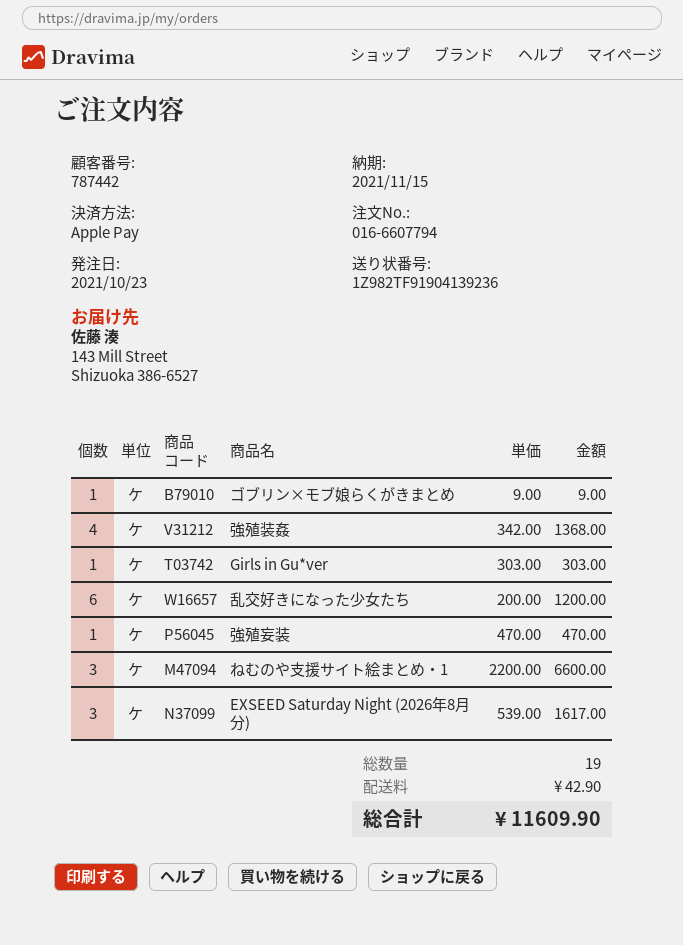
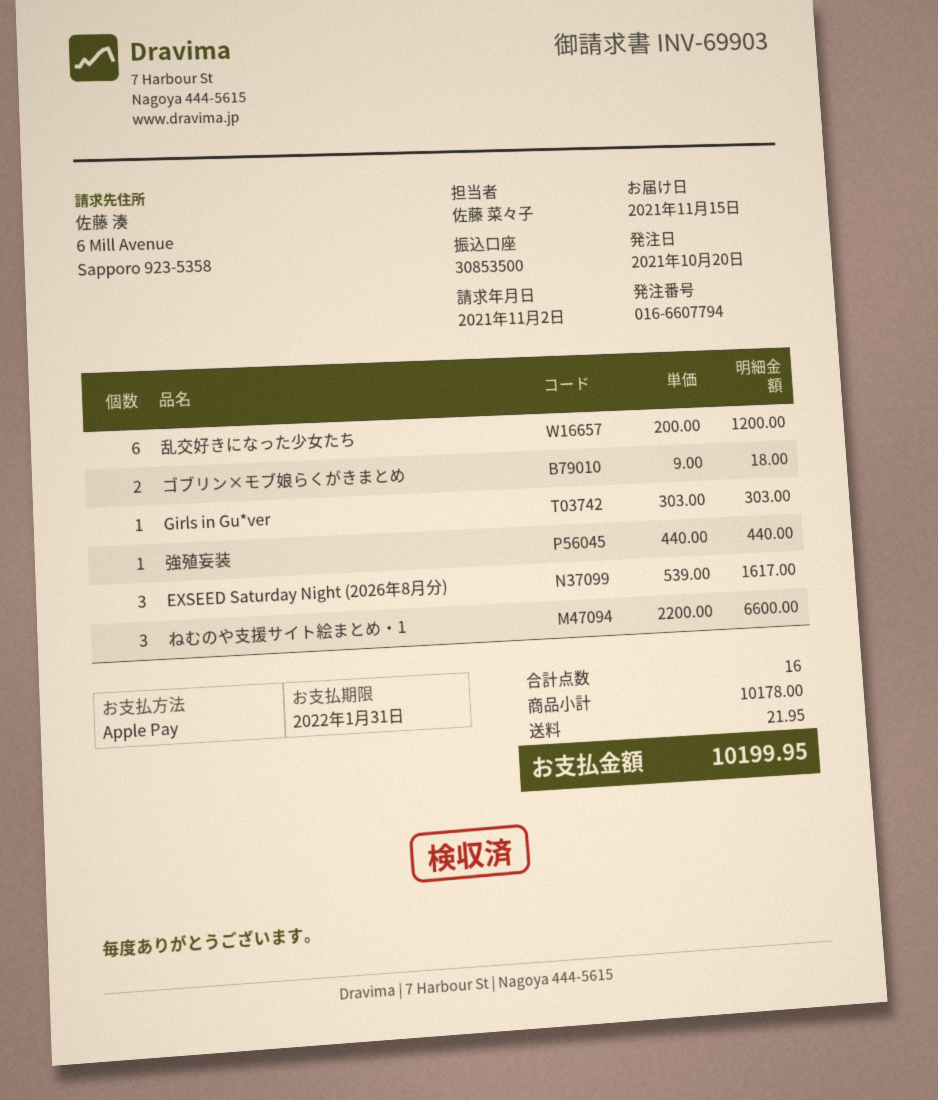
order date: 2021-10-23 -> 2021-10-20
ゴブリン×モブ娘らくがきまとめ: 1 x 9.00 = 9.00 -> 2 x 9.00 = 18.00
強殖装姦: 4 x 342.00 = 1368.00 -> none
強殖妄装: 1 x 470.00 = 470.00 -> 1 x 440.00 = 440.00
total quantity: 19 -> 16
shipping: 42.90 -> 21.95
total: 11609.90 -> 10199.95

